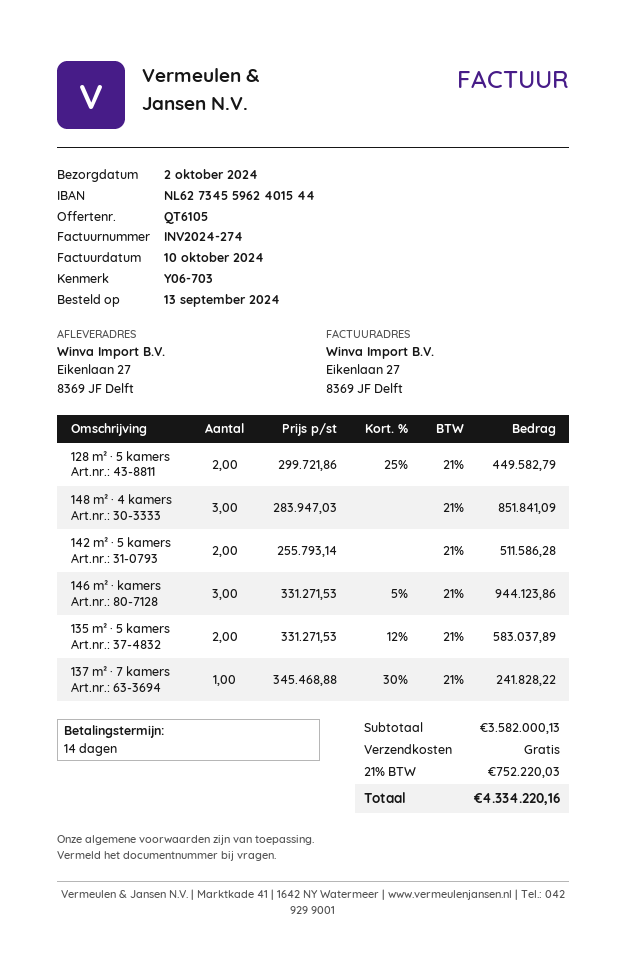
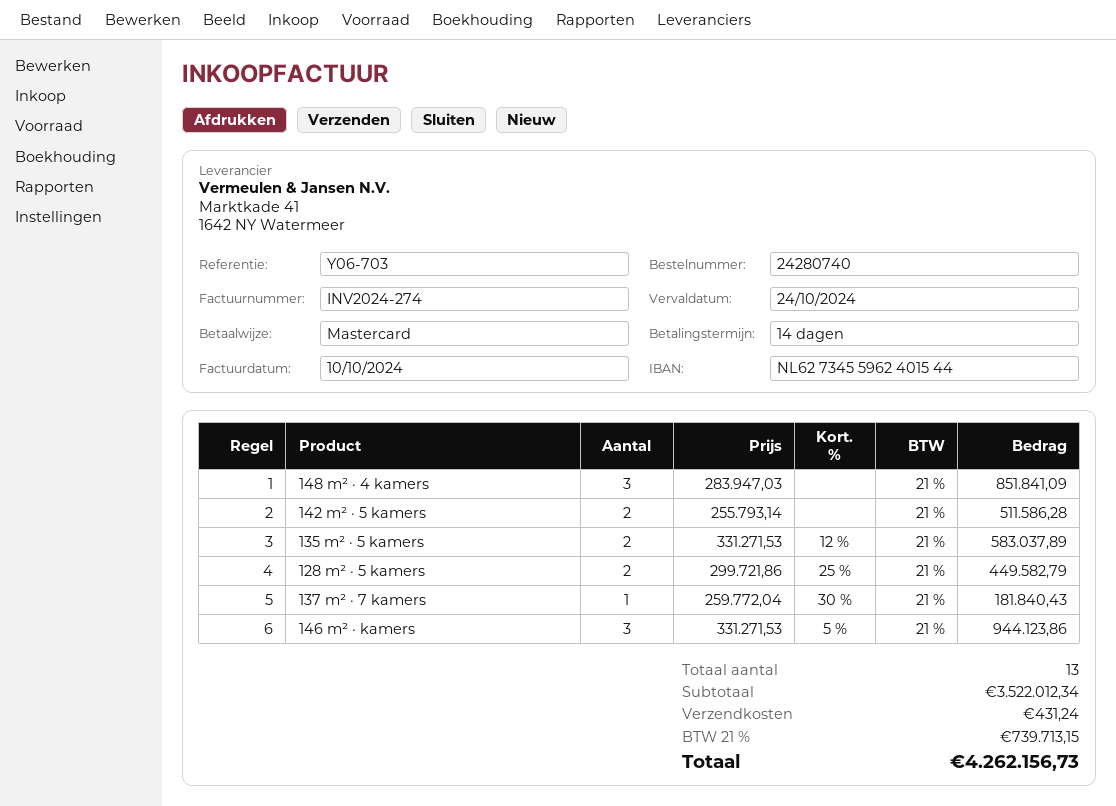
137 m² · 7 kamers: 1 x 345468.88 - 30% = 241828.22 -> 1 x 259772.04 - 30% = 181840.43
subtotal: 3582000.13 -> 3522012.34
shipping: 0.00 -> 431.24
tax: 21% = 752220.03 -> 21% = 739713.15
total: 4334220.16 -> 4262156.73

